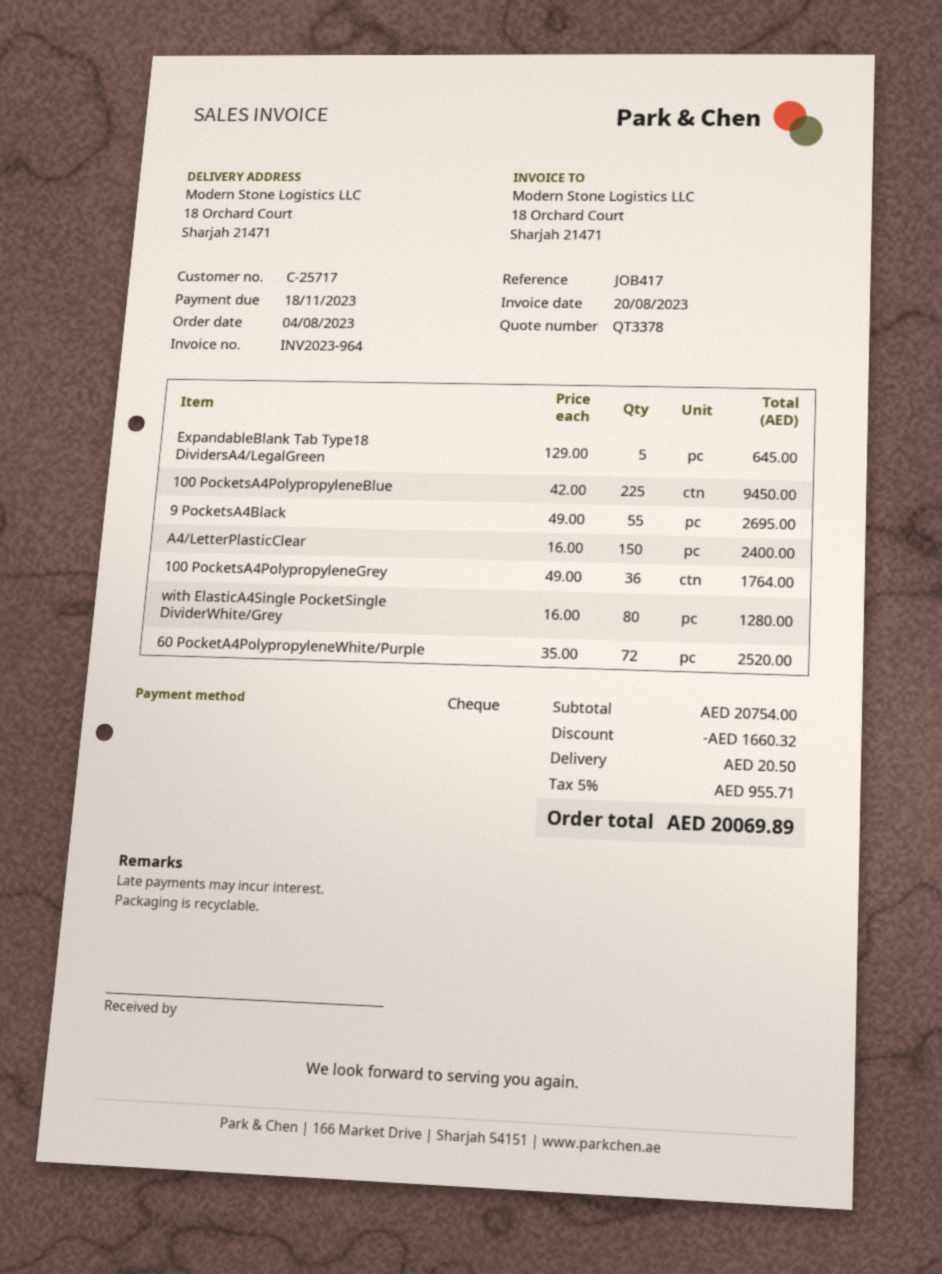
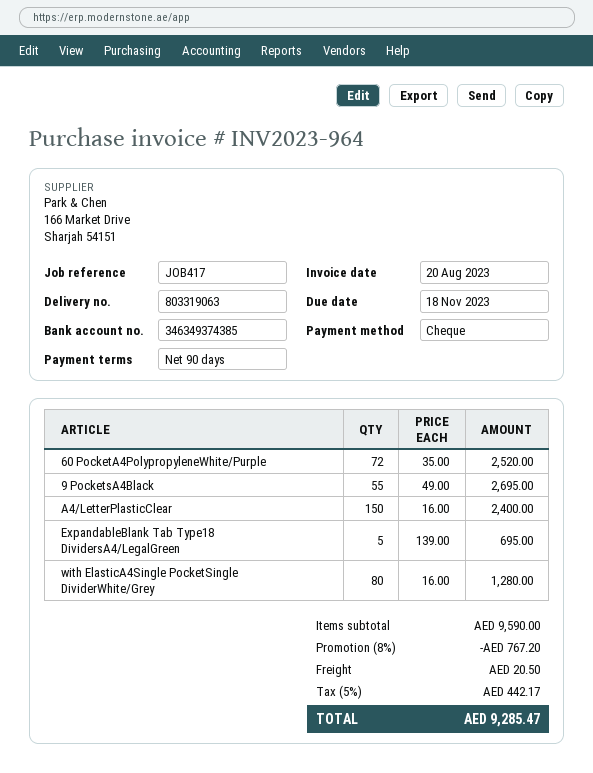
ExpandableBlank Tab Type18 DividersA4/LegalGreen: 5 x 129.00 = 645.00 -> 5 x 139.00 = 695.00
100 PocketsA4PolypropyleneBlue: 225 x 42.00 = 9450.00 -> none
100 PocketsA4PolypropyleneGrey: 36 x 49.00 = 1764.00 -> none
subtotal: 20754.00 -> 9590.00
discount: 1660.32 -> 767.20
tax: 5% = 955.71 -> 5% = 442.17
total: 20069.89 -> 9285.47

